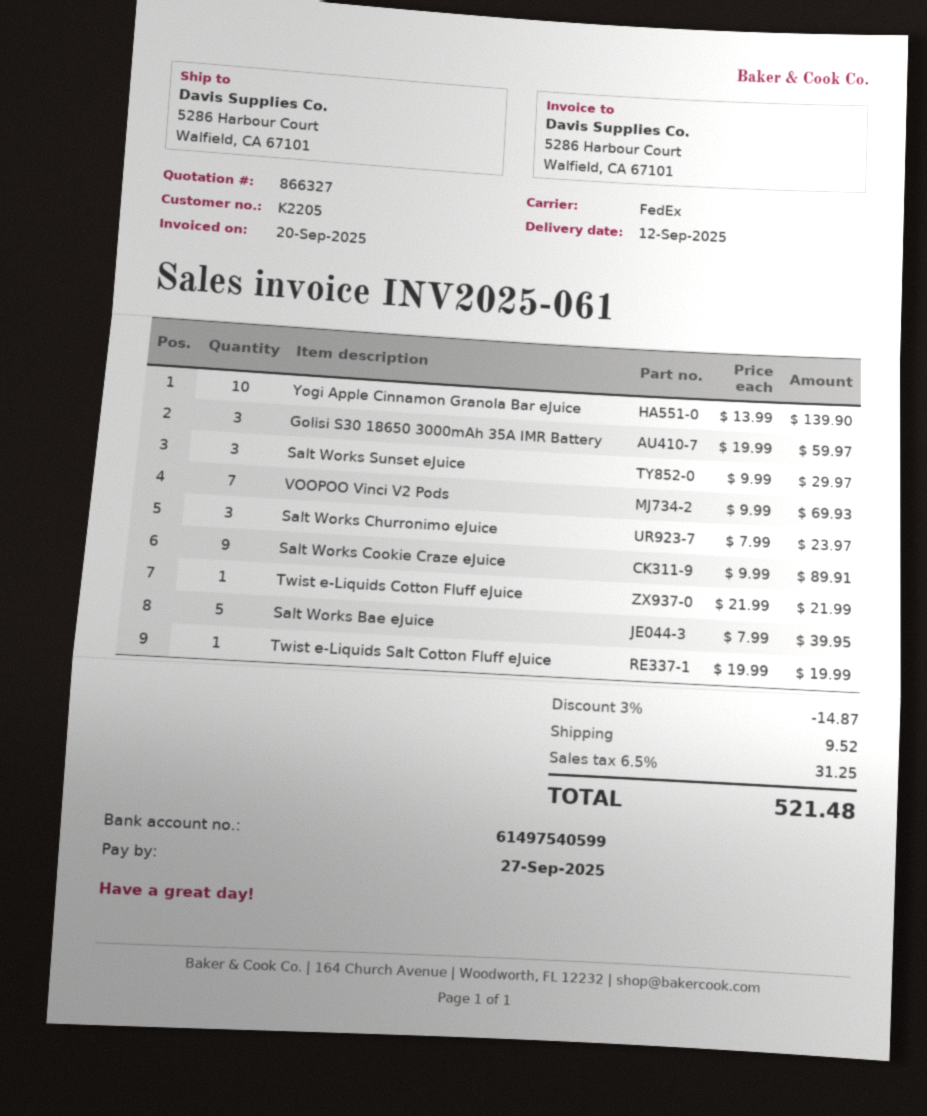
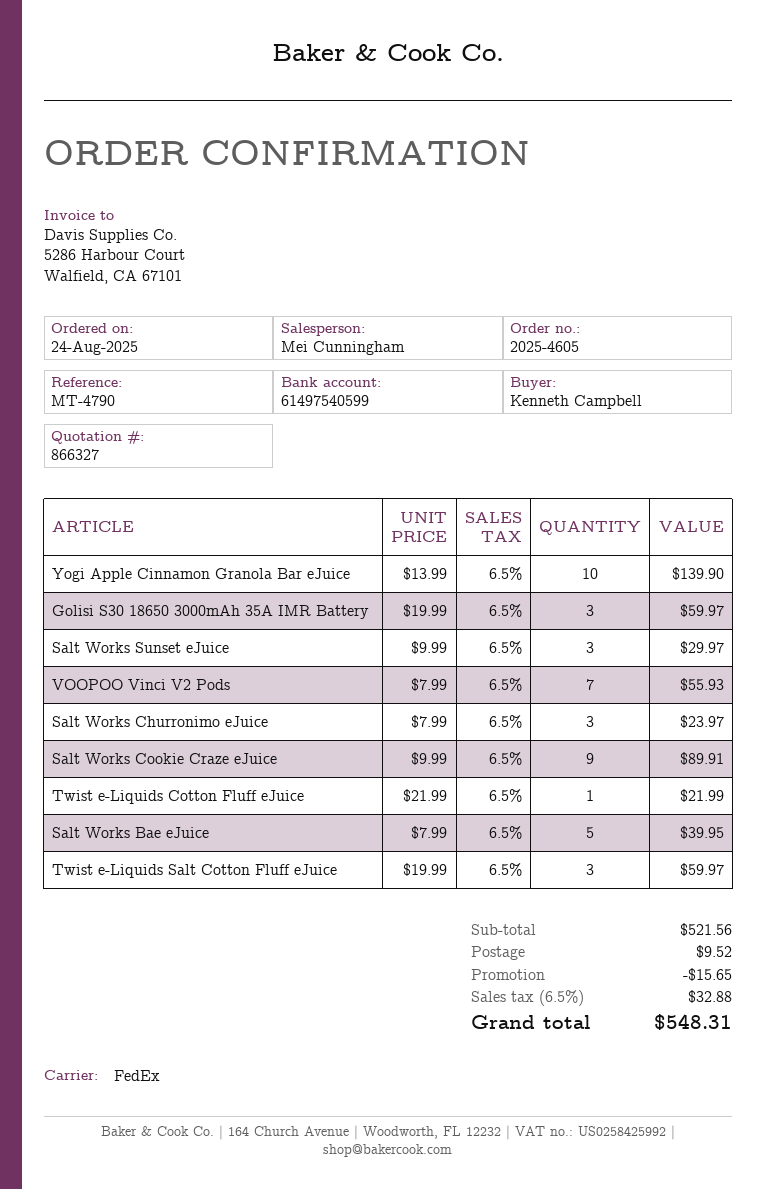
VOOPOO Vinci V2 Pods: 7 x 9.99 = 69.93 -> 7 x 7.99 = 55.93
Twist e-Liquids Salt Cotton Fluff eJuice: 1 x 19.99 = 19.99 -> 3 x 19.99 = 59.97
discount: 14.87 -> 15.65
tax: 6.5% = 31.25 -> 6.5% = 32.88
total: 521.48 -> 548.31

